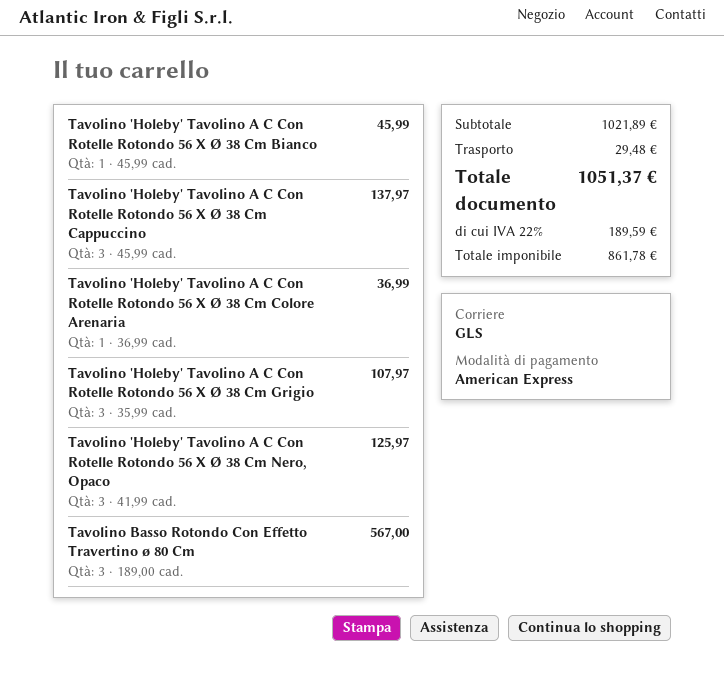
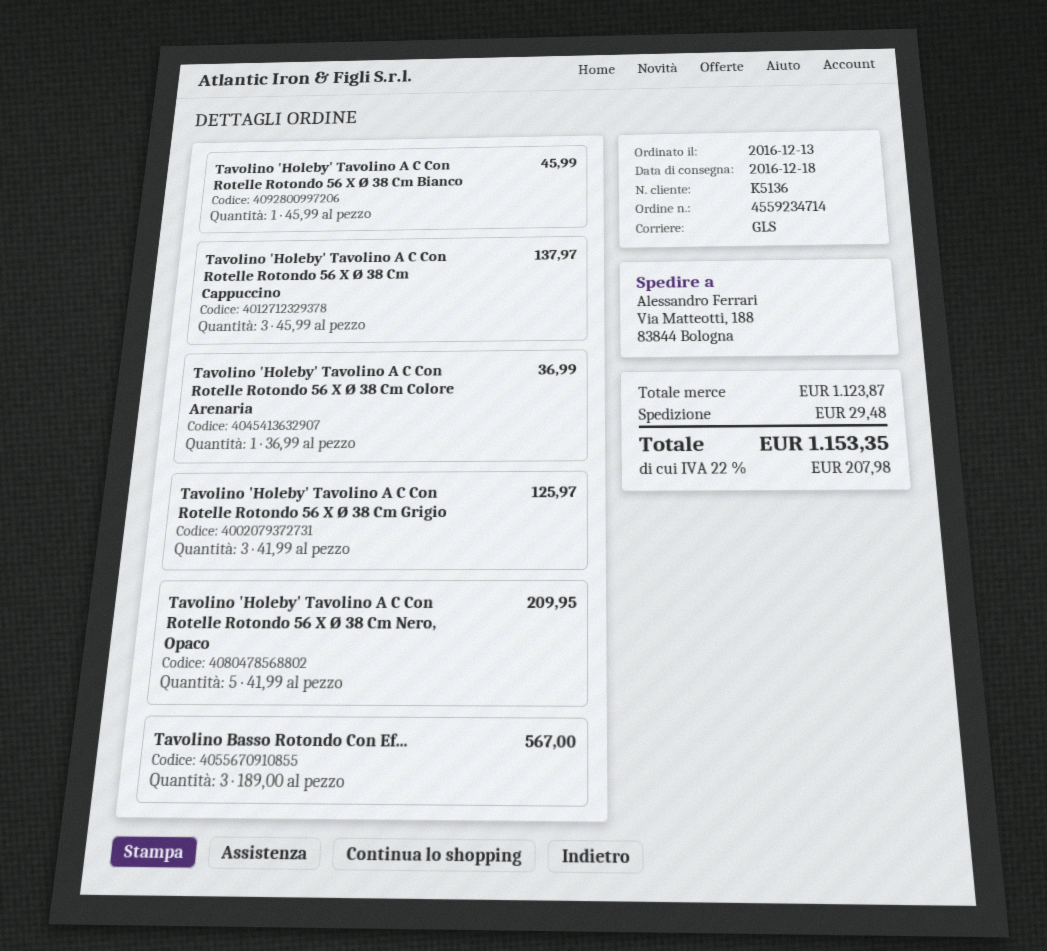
Tavolino 'Holeby' Tavolino A C Con Rotelle Rotondo 56 X Ø 38 Cm Grigio: 3 x 35.99 = 107.97 -> 3 x 41.99 = 125.97
Tavolino 'Holeby' Tavolino A C Con Rotelle Rotondo 56 X Ø 38 Cm Nero, Opaco: 3 x 41.99 = 125.97 -> 5 x 41.99 = 209.95
subtotal: 1021.89 -> 1123.87
tax: 22% = 189.59 -> 22% = 207.98
total: 1051.37 -> 1153.35

